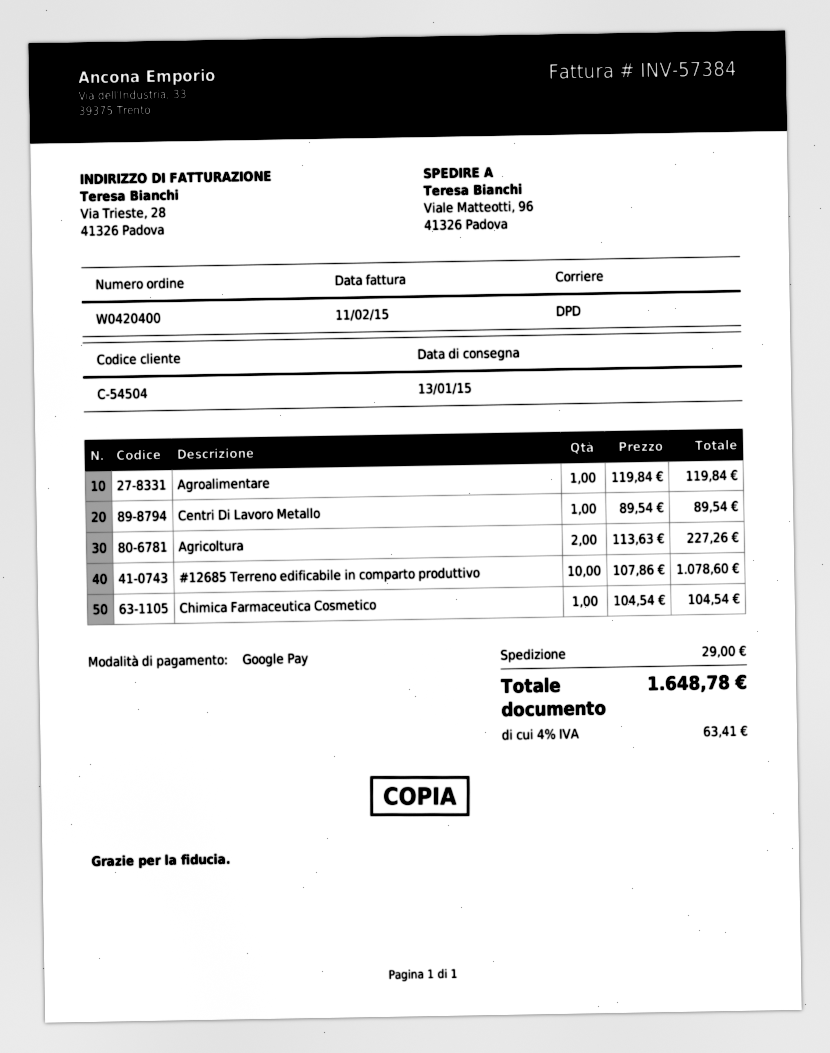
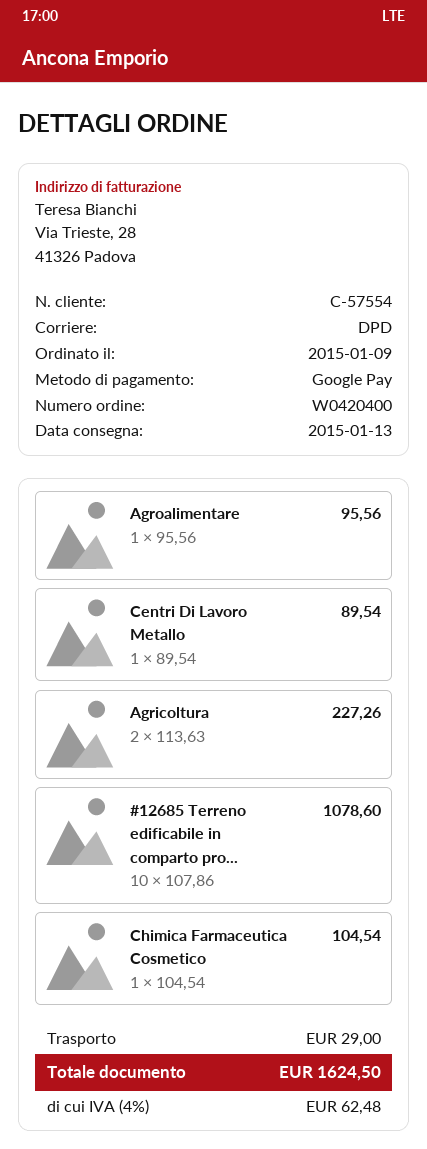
customer number: C-54504 -> C-57554
Agroalimentare: 1 x 119.84 = 119.84 -> 1 x 95.56 = 95.56
tax: 4% = 63.41 -> 4% = 62.48
total: 1648.78 -> 1624.50

